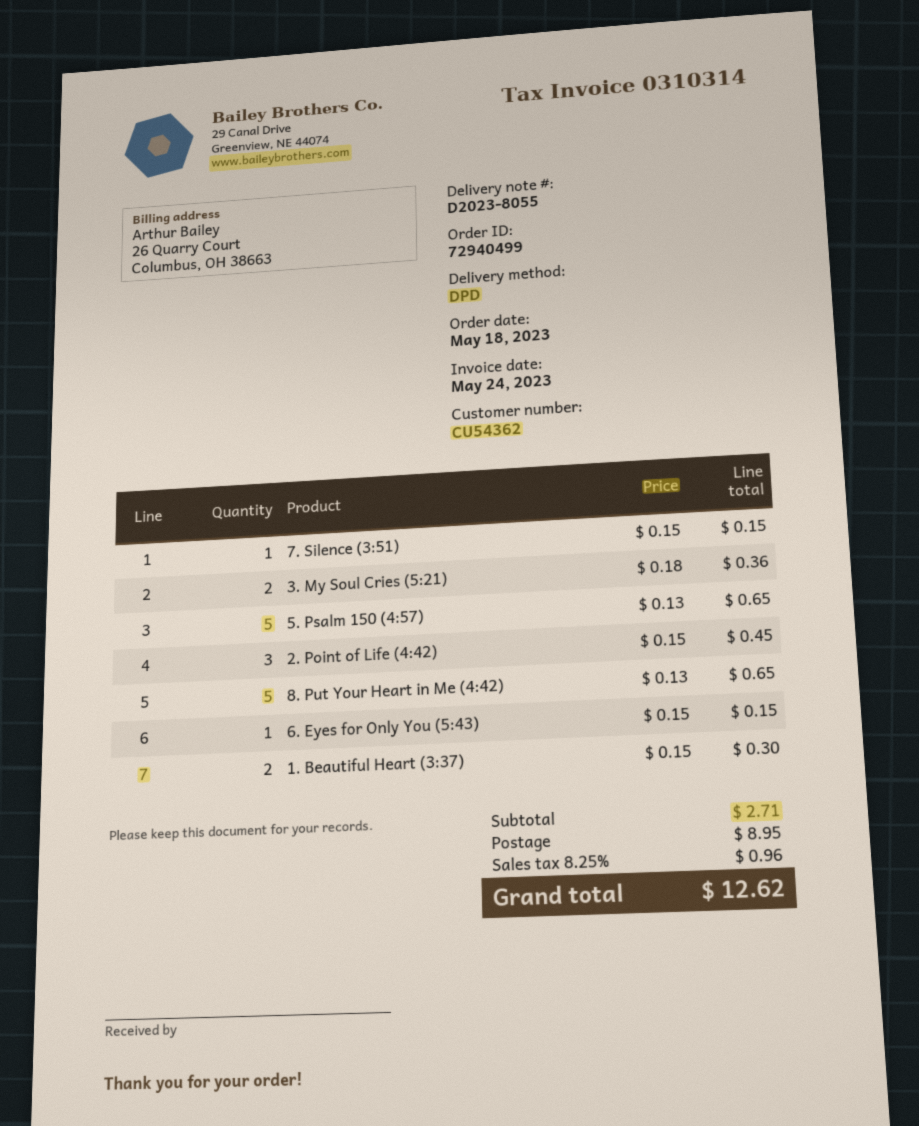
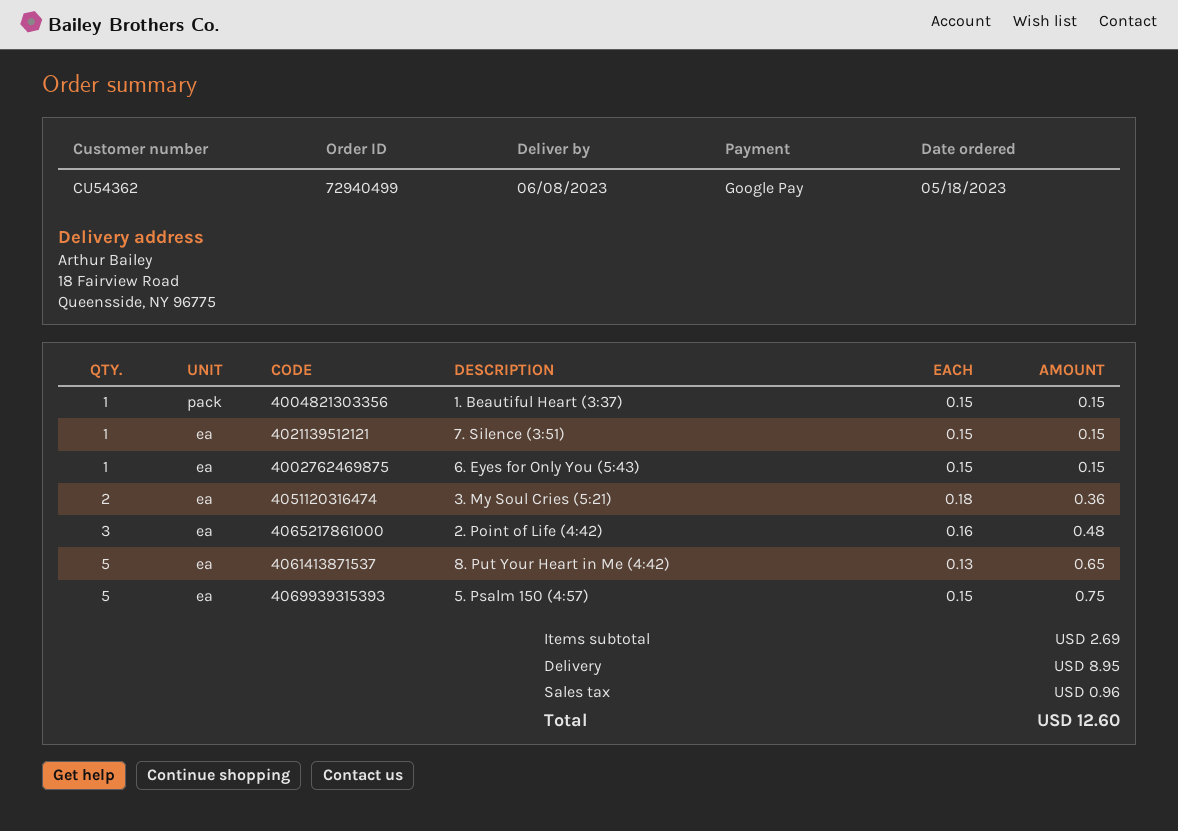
5. Psalm 150 (4:57): 5 x 0.13 = 0.65 -> 5 x 0.15 = 0.75
2. Point of Life (4:42): 3 x 0.15 = 0.45 -> 3 x 0.16 = 0.48
1. Beautiful Heart (3:37): 2 x 0.15 = 0.30 -> 1 x 0.15 = 0.15
subtotal: 2.71 -> 2.69
total: 12.62 -> 12.60

